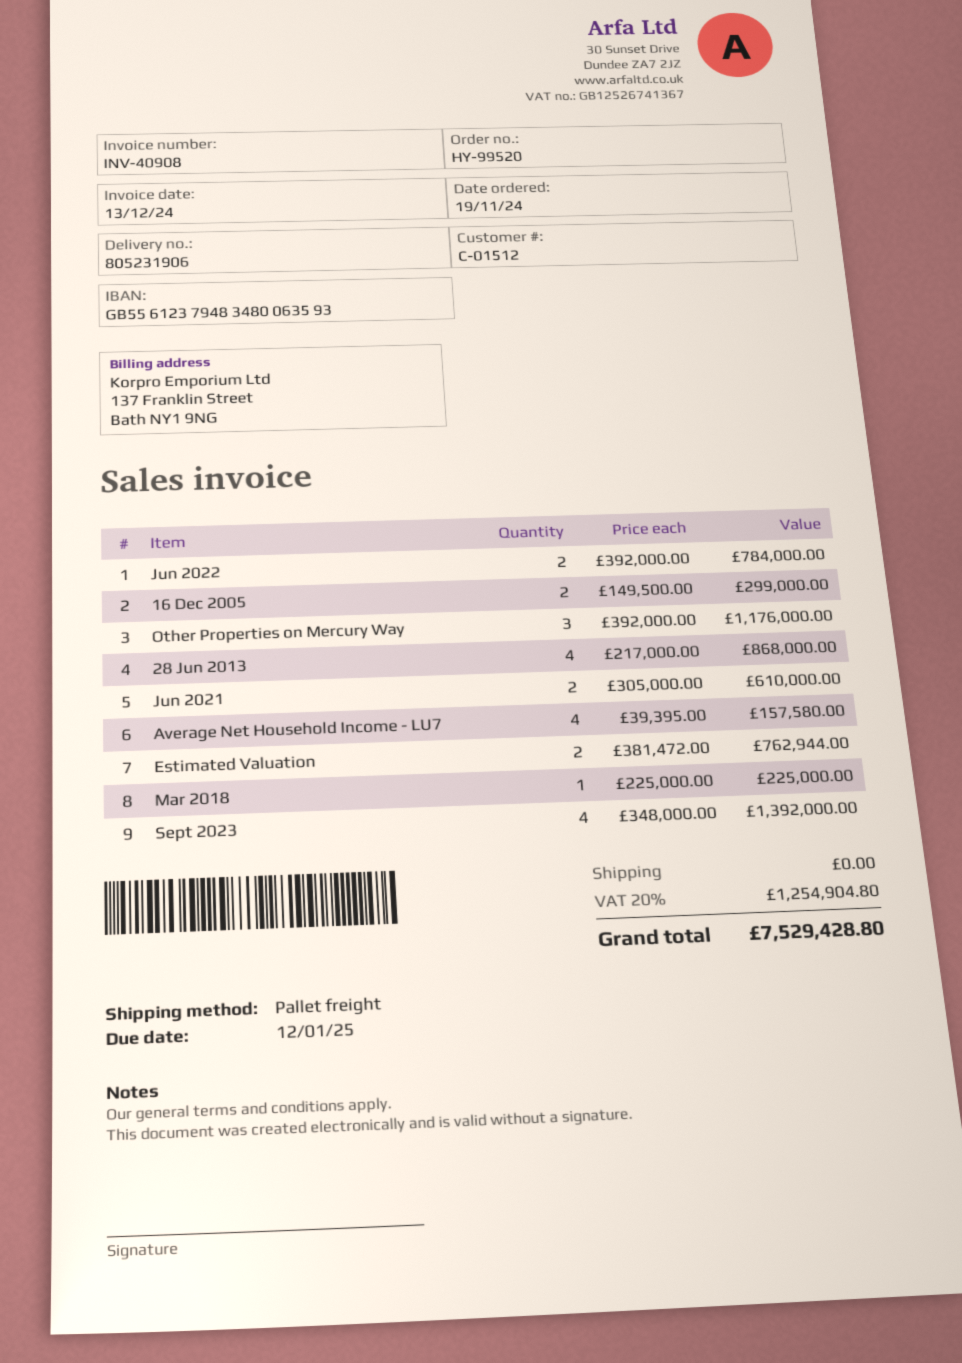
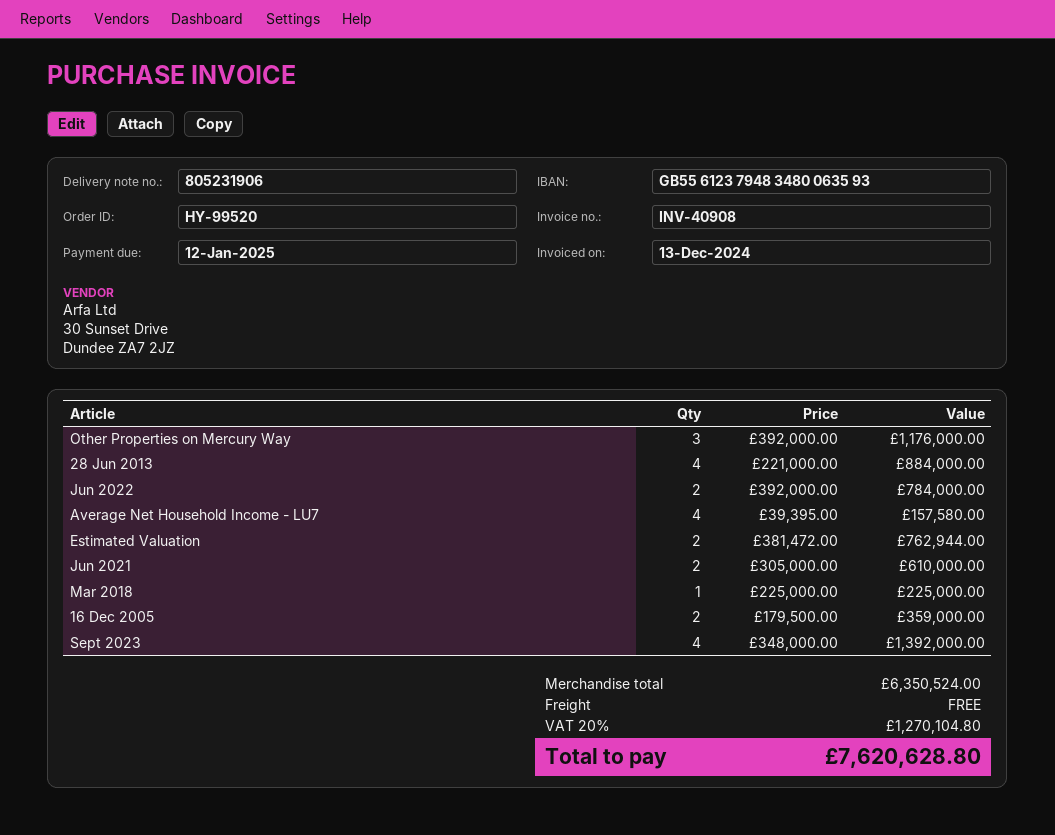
16 Dec 2005: 2 x 149500.00 = 299000.00 -> 2 x 179500.00 = 359000.00
28 Jun 2013: 4 x 217000.00 = 868000.00 -> 4 x 221000.00 = 884000.00
tax: 20% = 1254904.80 -> 20% = 1270104.80
total: 7529428.80 -> 7620628.80

